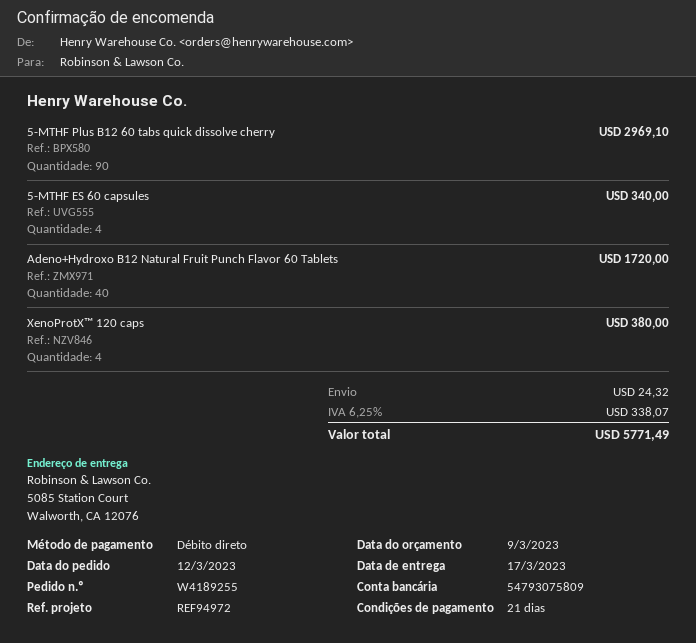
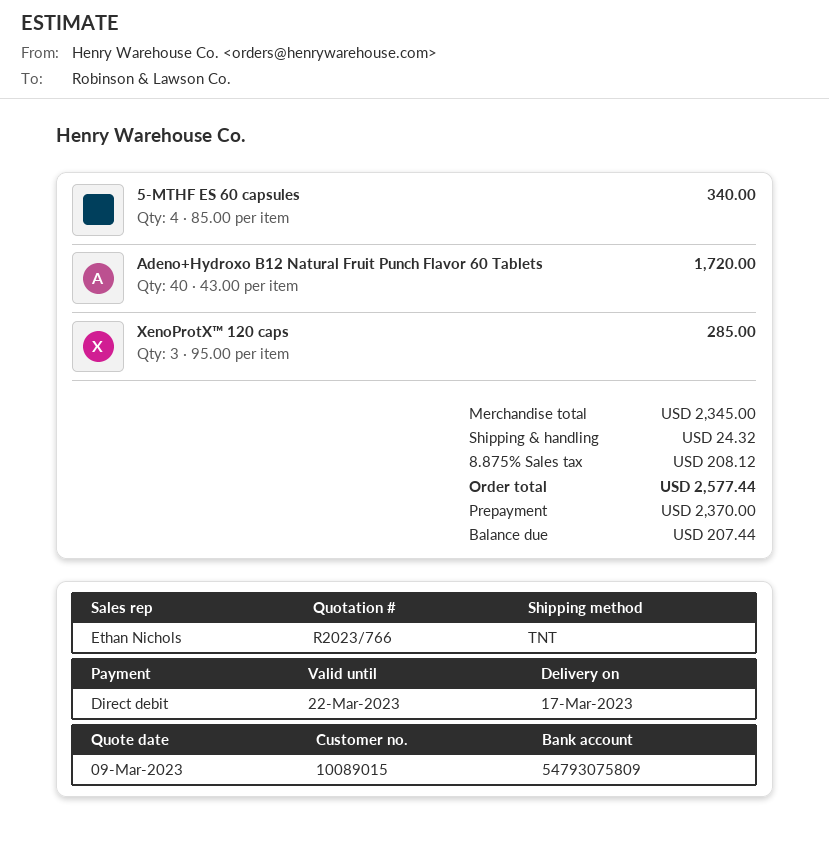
5-MTHF Plus B12 60 tabs quick dissolve cherry: 90 for 2969.10 -> none
XenoProtX™ 120 caps: 4 for 380.00 -> 3 for 285.00
tax: 6.25% = 338.07 -> 8.875% = 208.12
total: 5771.49 -> 2577.44

